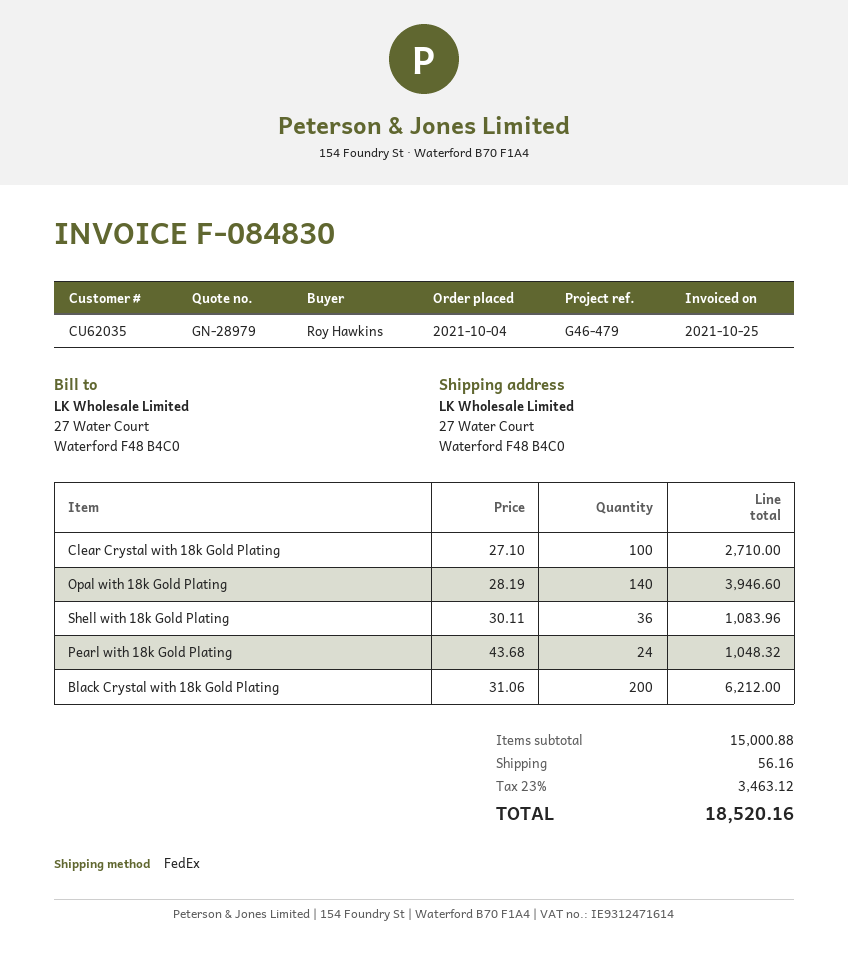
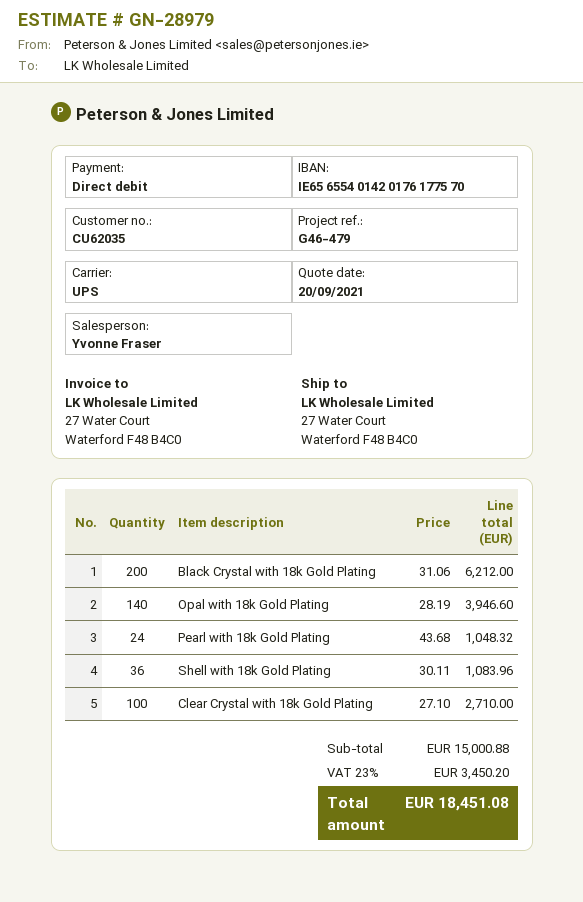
shipping method: FedEx -> UPS
shipping: 56.16 -> none
tax: 23% = 3463.12 -> 23% = 3450.20
total: 18520.16 -> 18451.08

